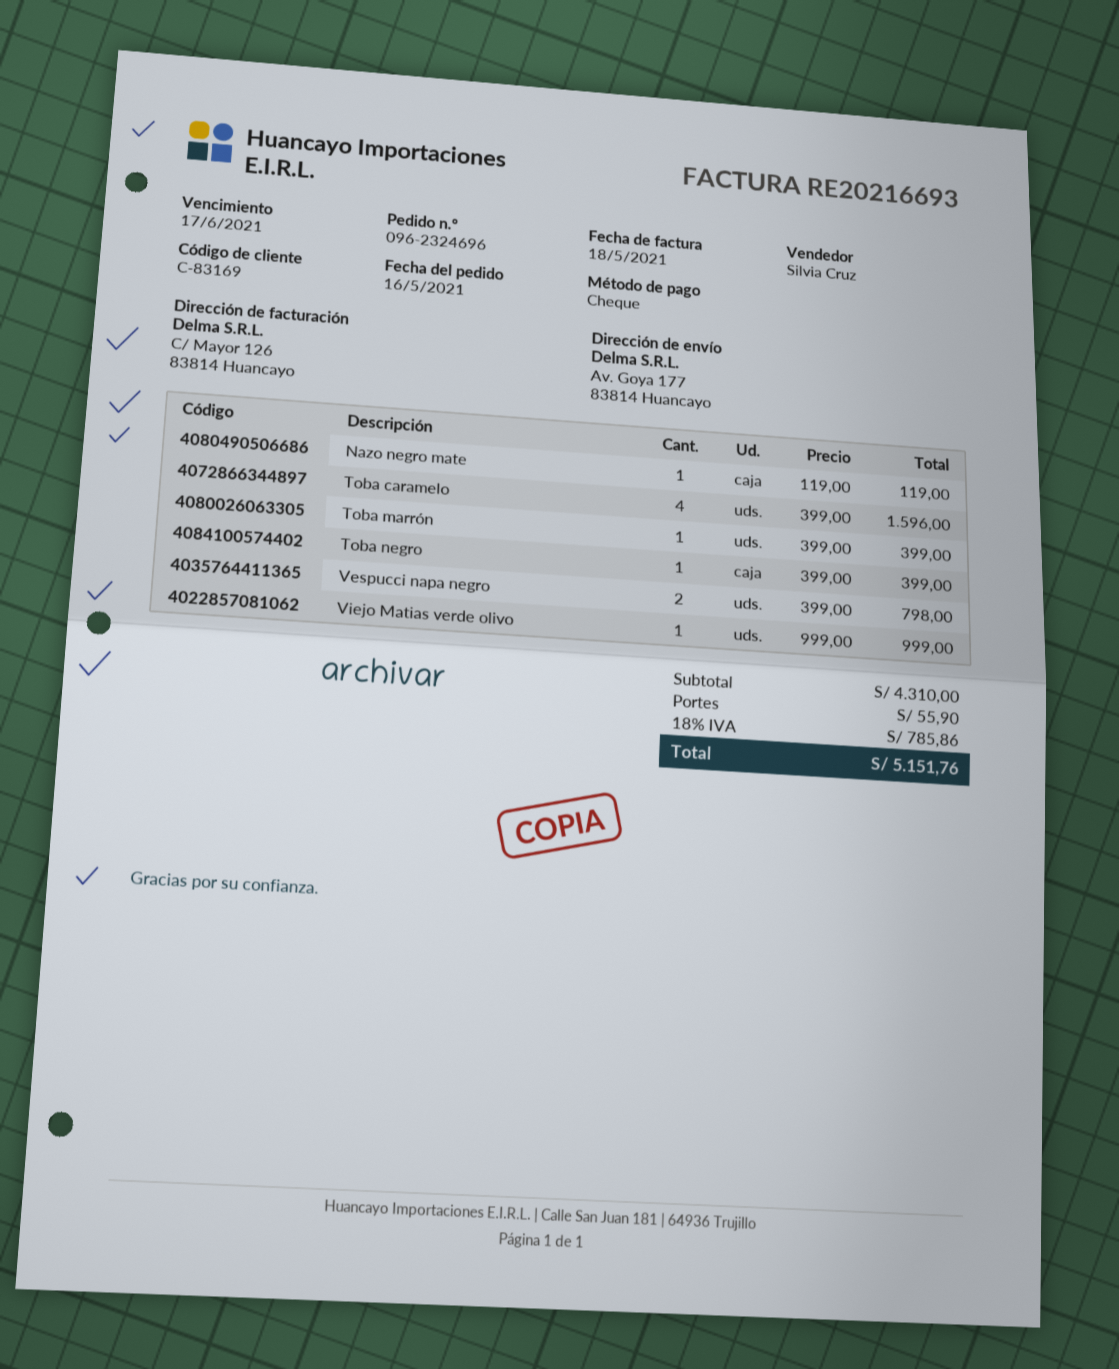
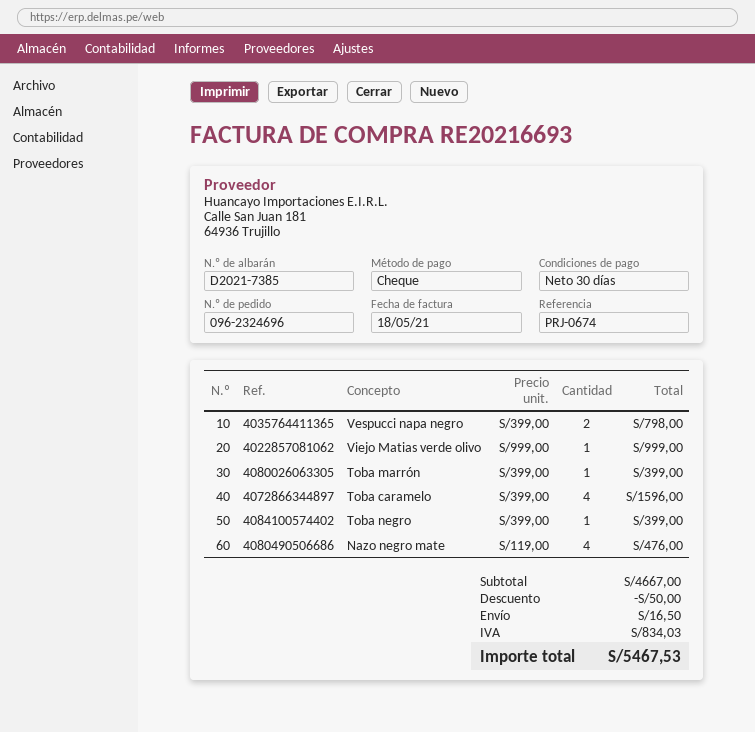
Nazo negro mate: 1 x 119.00 = 119.00 -> 4 x 119.00 = 476.00
subtotal: 4310.00 -> 4667.00
discount: none -> 50.00
shipping: 55.90 -> 16.50
tax: 785.86 -> 834.03
total: 5151.76 -> 5467.53

